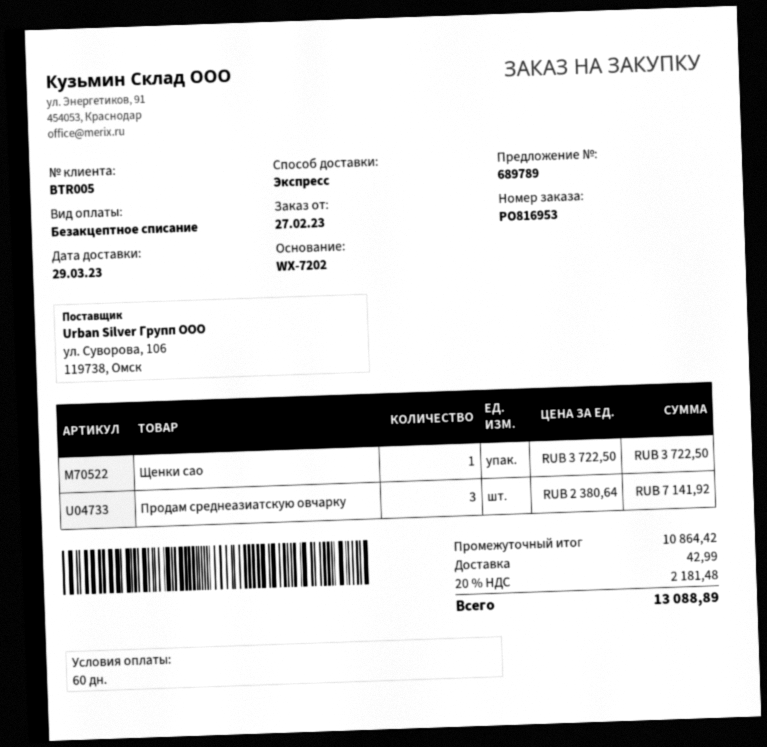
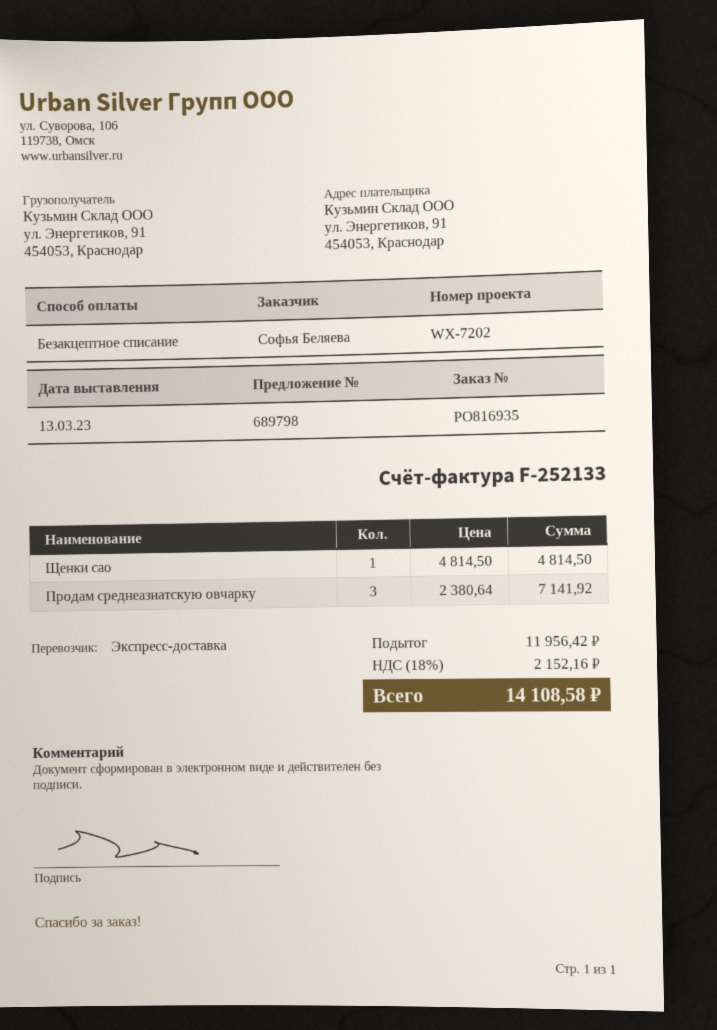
quote number: 689789 -> 689798
order number: PO816953 -> PO816935
Щенки сао: 1 x 3722.50 = 3722.50 -> 1 x 4814.50 = 4814.50
subtotal: 10864.42 -> 11956.42
shipping: 42.99 -> none
tax: 20% = 2181.48 -> 18% = 2152.16
total: 13088.89 -> 14108.58

